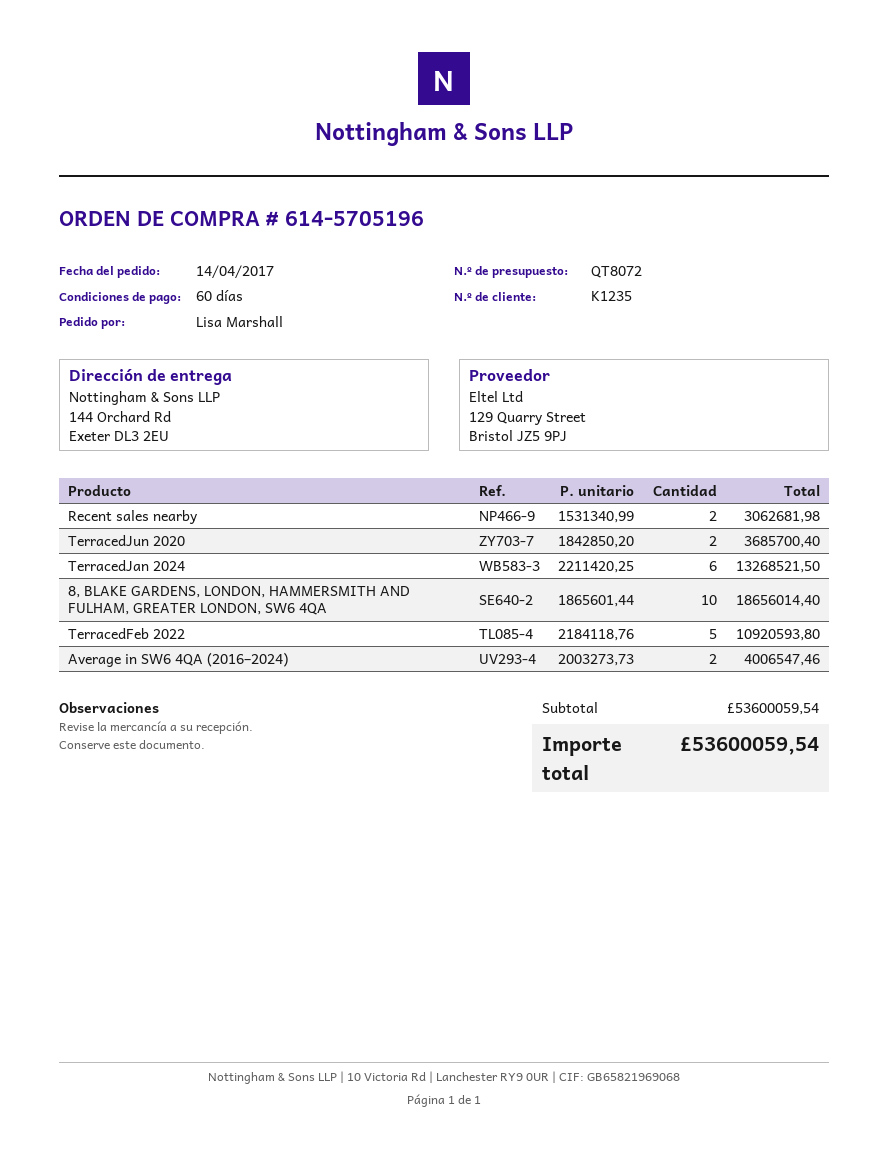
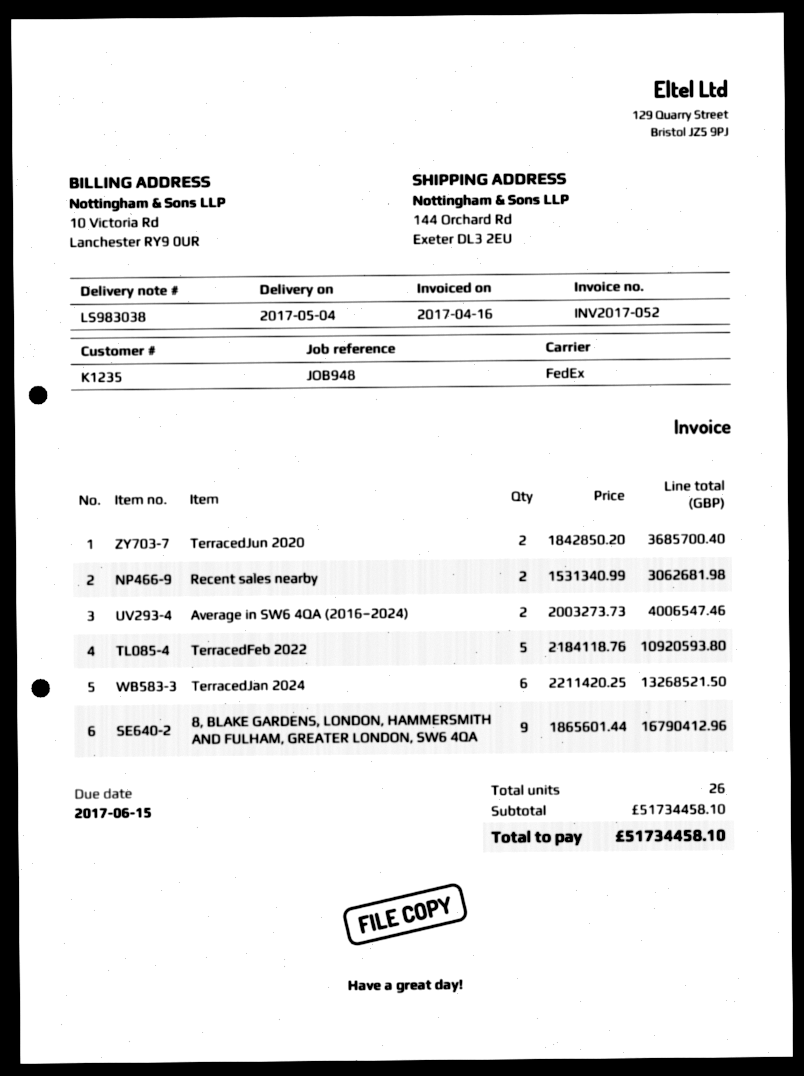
8, BLAKE GARDENS, LONDON, HAMMERSMITH AND FULHAM, GREATER LONDON, SW6 4QA: 10 x 1865601.44 = 18656014.40 -> 9 x 1865601.44 = 16790412.96
subtotal: 53600059.54 -> 51734458.10
total: 53600059.54 -> 51734458.10

